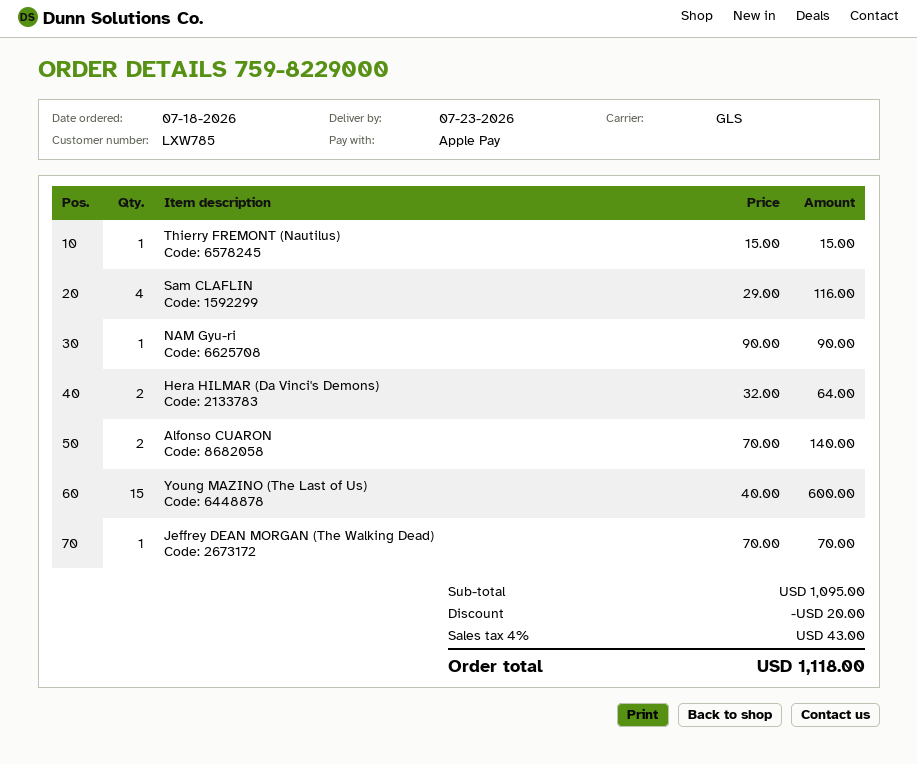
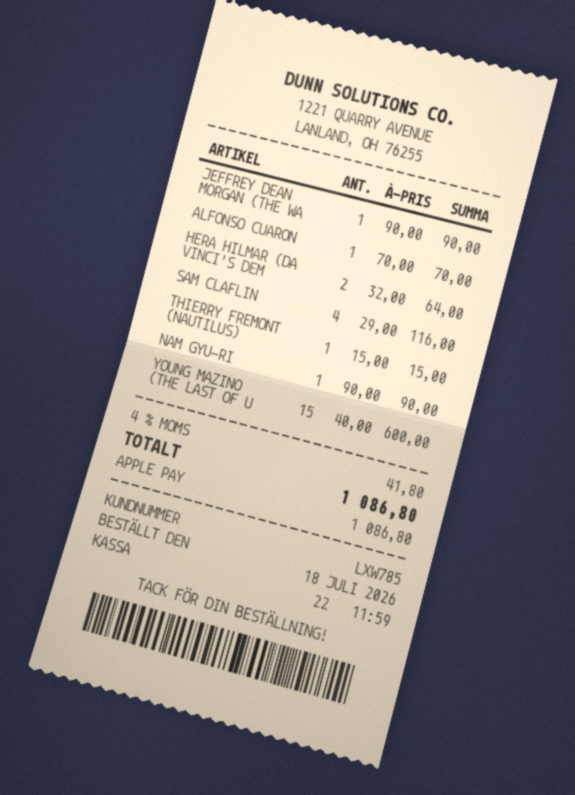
Alfonso CUARON: 2 x 70.00 = 140.00 -> 1 x 70.00 = 70.00
Jeffrey DEAN MORGAN (The Walking Dead): 1 x 70.00 = 70.00 -> 1 x 90.00 = 90.00
discount: 20.00 -> none
tax: 4% = 43.00 -> 4% = 41.80
total: 1118.00 -> 1086.80

